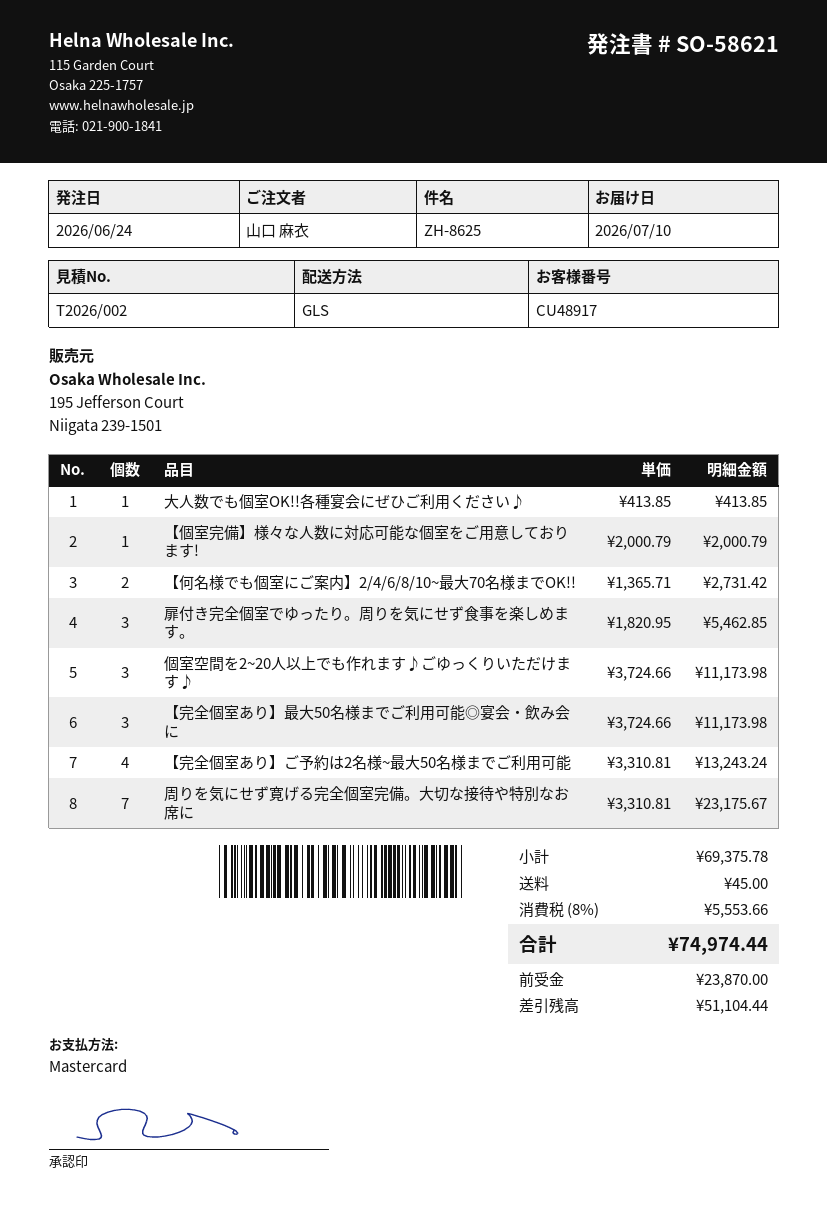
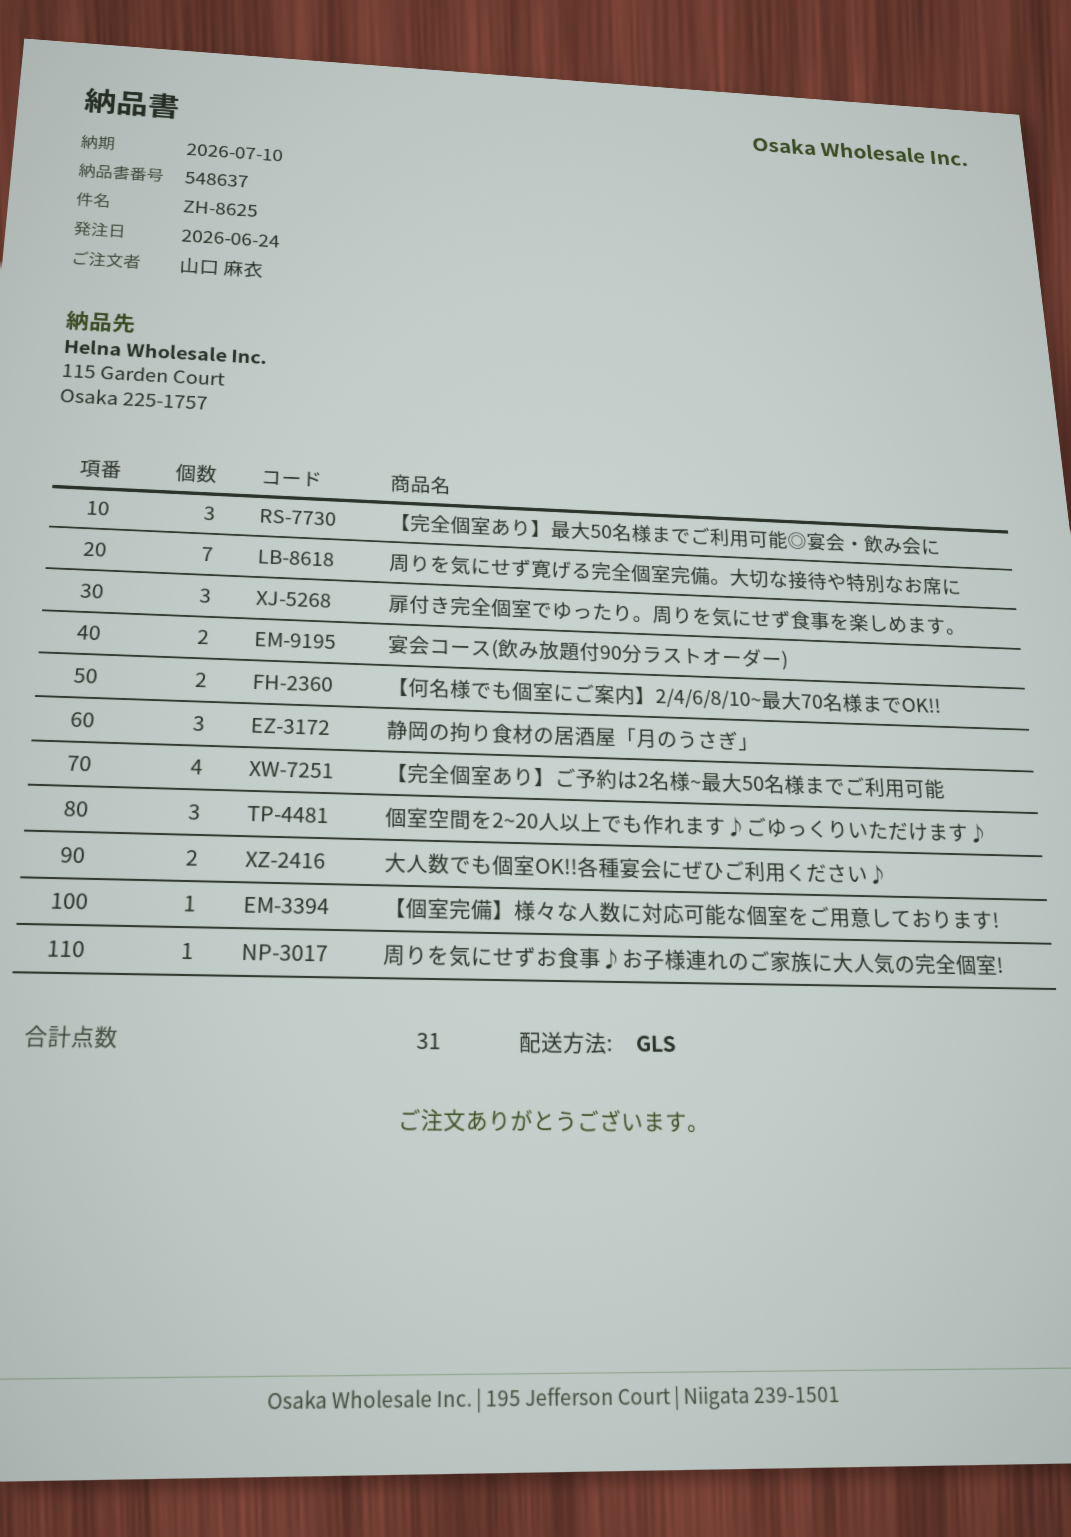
大人数でも個室OK!!各種宴会にぜひご利用ください♪: 1 -> 2
宴会コース(飲み放題付90分ラストオーダー): none -> 2
静岡の拘り食材の居酒屋「月のうさぎ」: none -> 3
周りを気にせずお食事♪お子様連れのご家族に大人気の完全個室!: none -> 1

